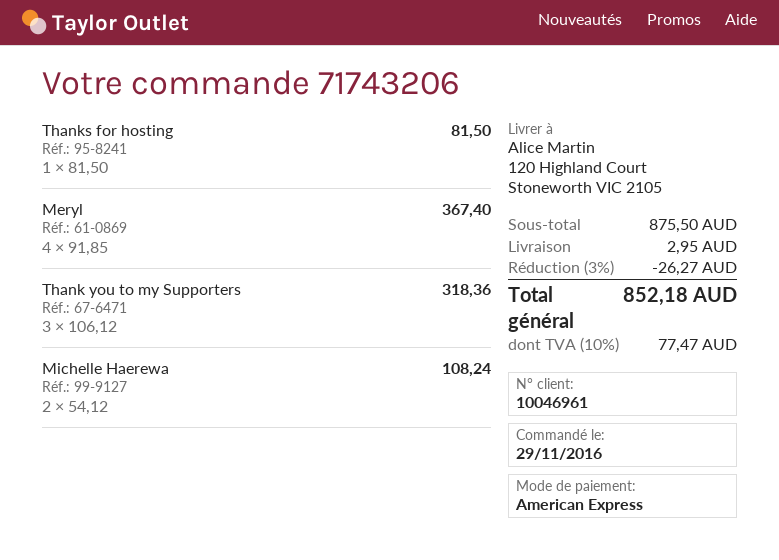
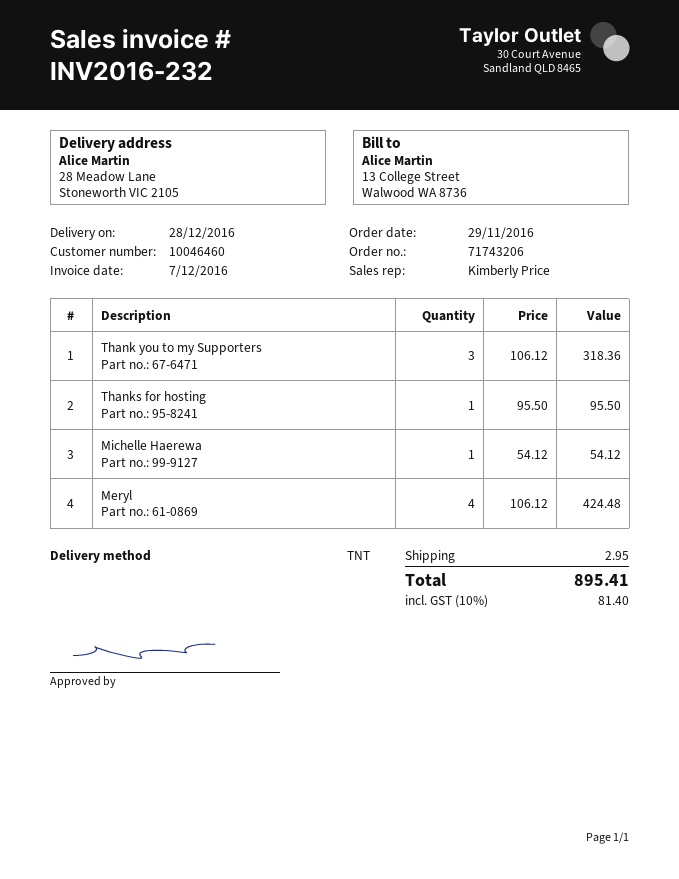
customer number: 10046961 -> 10046460
ship to: 120 Highland Court, Stoneworth VIC 2105 -> 28 Meadow Lane, Stoneworth VIC 2105
Thanks for hosting: 1 x 81.50 = 81.50 -> 1 x 95.50 = 95.50
Meryl: 4 x 91.85 = 367.40 -> 4 x 106.12 = 424.48
Michelle Haerewa: 2 x 54.12 = 108.24 -> 1 x 54.12 = 54.12
discount: 3% = 26.27 -> none
tax: 10% = 77.47 -> 10% = 81.40
total: 852.18 -> 895.41

